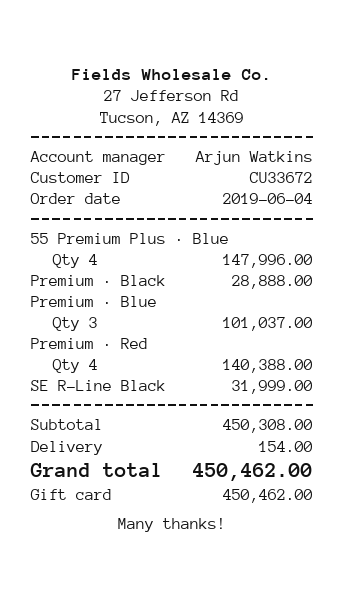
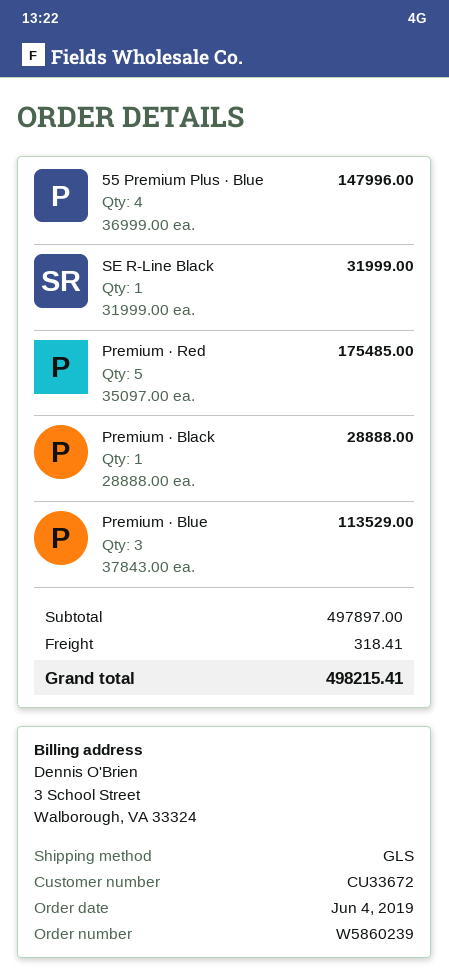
Premium · Blue: 3 for 101037.00 -> 3 for 113529.00
Premium · Red: 4 for 140388.00 -> 5 for 175485.00
subtotal: 450308.00 -> 497897.00
shipping: 154.00 -> 318.41
total: 450462.00 -> 498215.41

